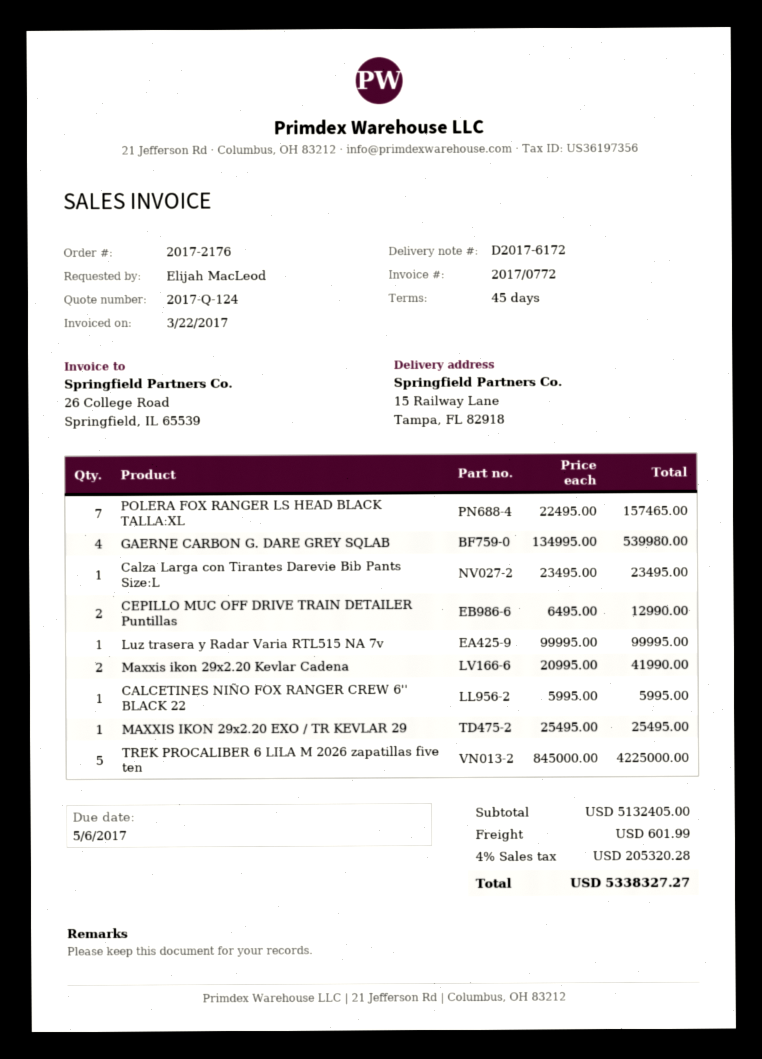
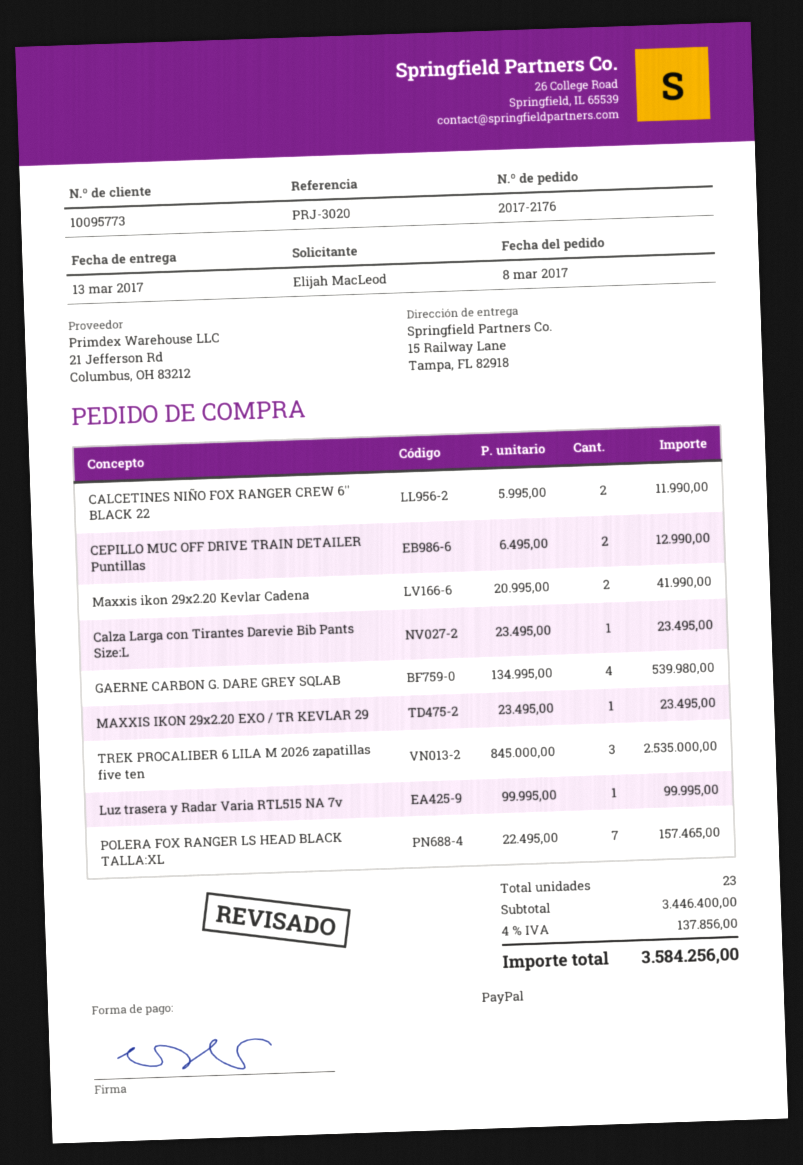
CALCETINES NIÑO FOX RANGER CREW 6'' BLACK 22: 1 x 5995.00 = 5995.00 -> 2 x 5995.00 = 11990.00
MAXXIS IKON 29x2.20 EXO / TR KEVLAR 29: 1 x 25495.00 = 25495.00 -> 1 x 23495.00 = 23495.00
TREK PROCALIBER 6 LILA M 2026 zapatillas five ten: 5 x 845000.00 = 4225000.00 -> 3 x 845000.00 = 2535000.00
subtotal: 5132405.00 -> 3446400.00
shipping: 601.99 -> none
tax: 4% = 205320.28 -> 4% = 137856.00
total: 5338327.27 -> 3584256.00

